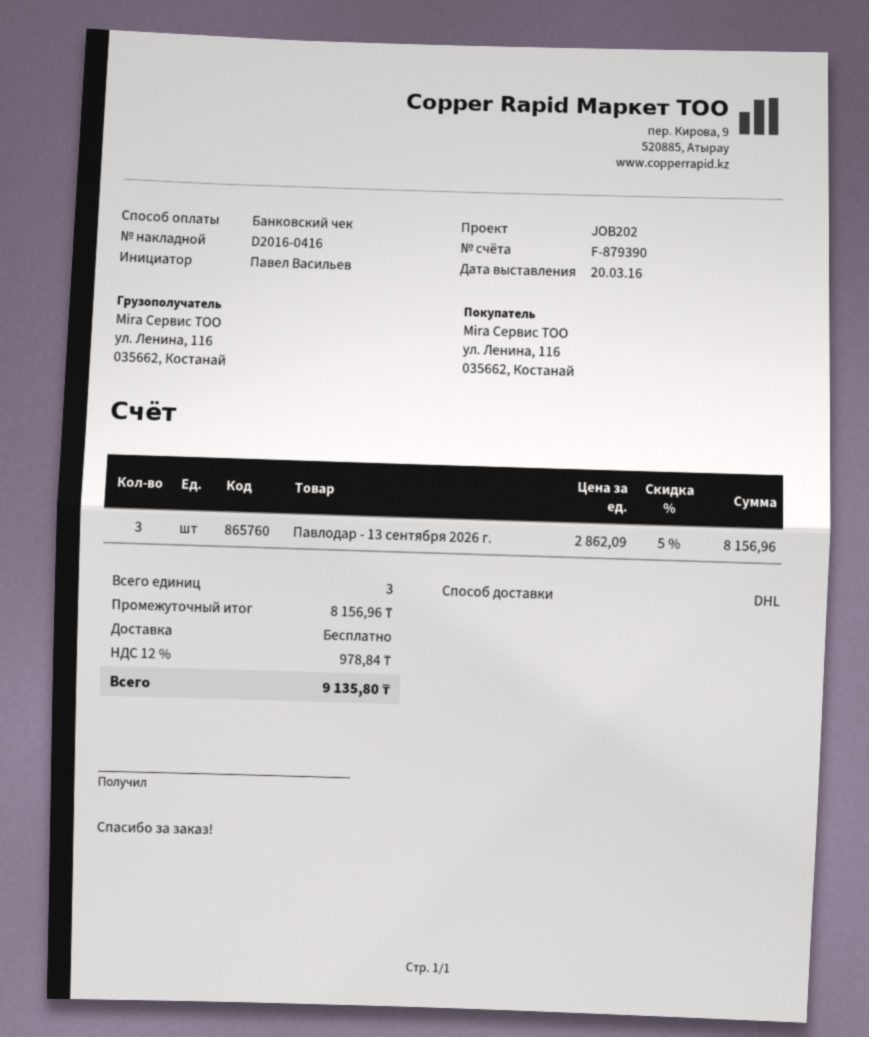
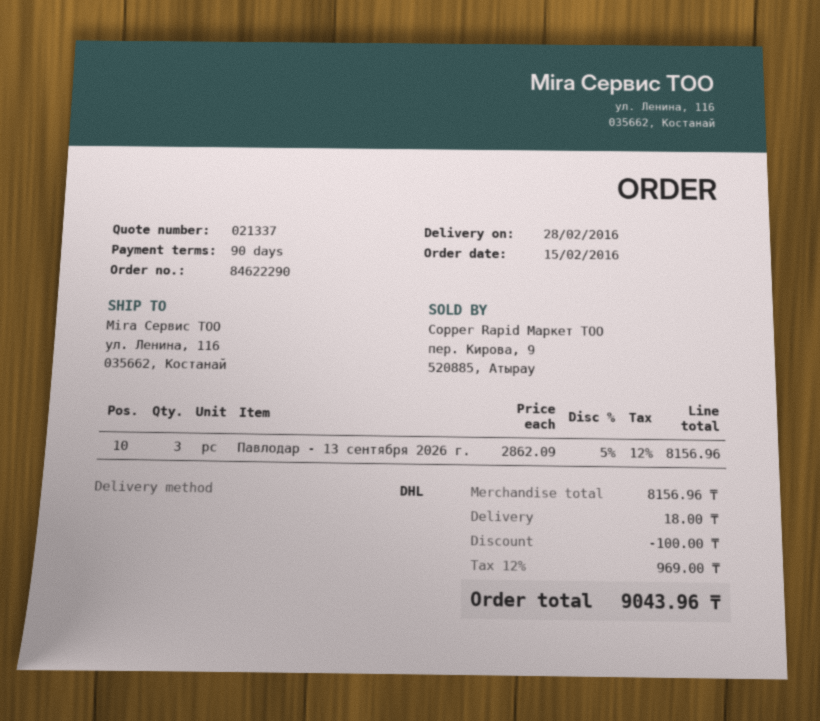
discount: none -> 100.00
shipping: 0.00 -> 18.00
tax: 12% = 978.84 -> 12% = 969.00
total: 9135.80 -> 9043.96

